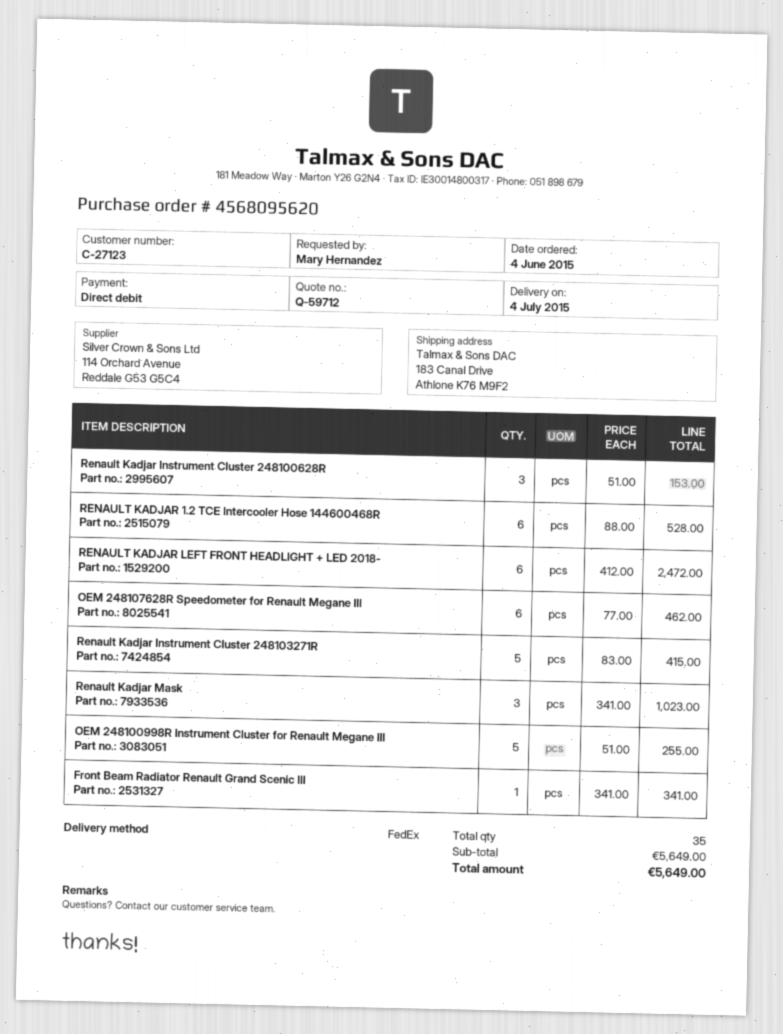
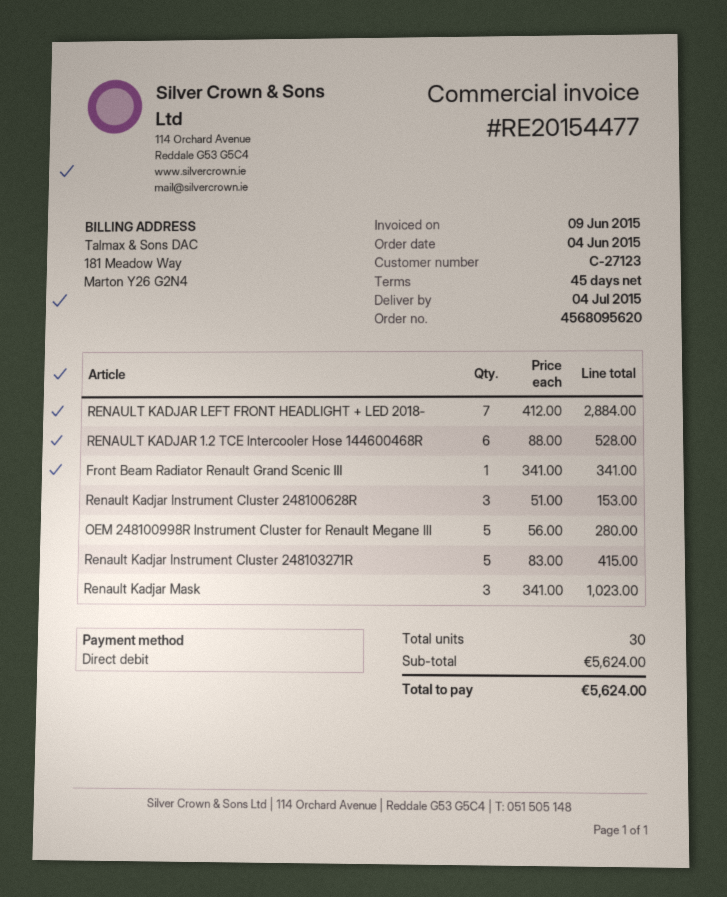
RENAULT KADJAR LEFT FRONT HEADLIGHT + LED 2018-: 6 x 412.00 = 2472.00 -> 7 x 412.00 = 2884.00
OEM 248107628R Speedometer for Renault Megane III: 6 x 77.00 = 462.00 -> none
OEM 248100998R Instrument Cluster for Renault Megane III: 5 x 51.00 = 255.00 -> 5 x 56.00 = 280.00
total quantity: 35 -> 30
subtotal: 5649.00 -> 5624.00
total: 5649.00 -> 5624.00

